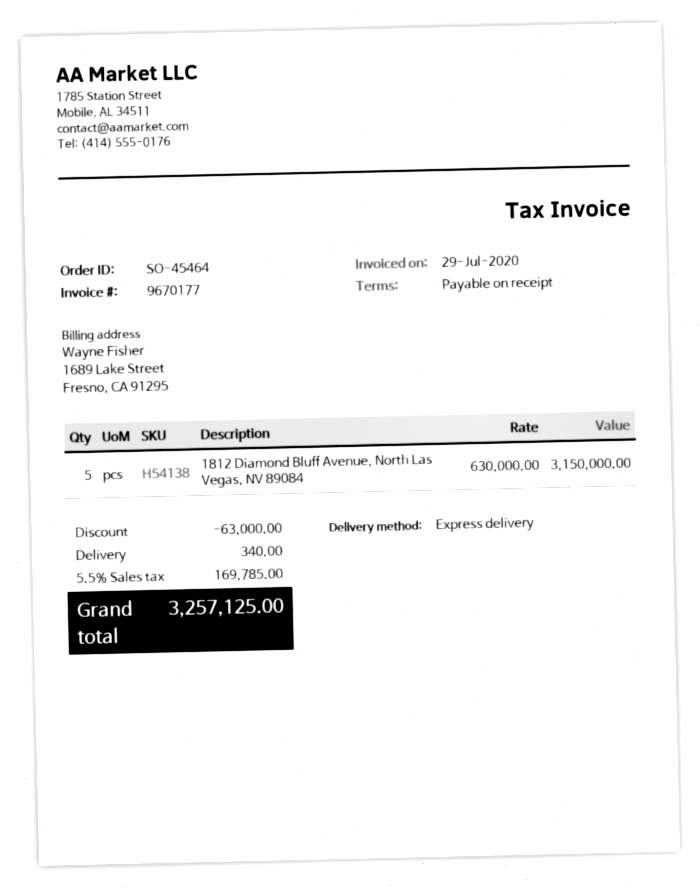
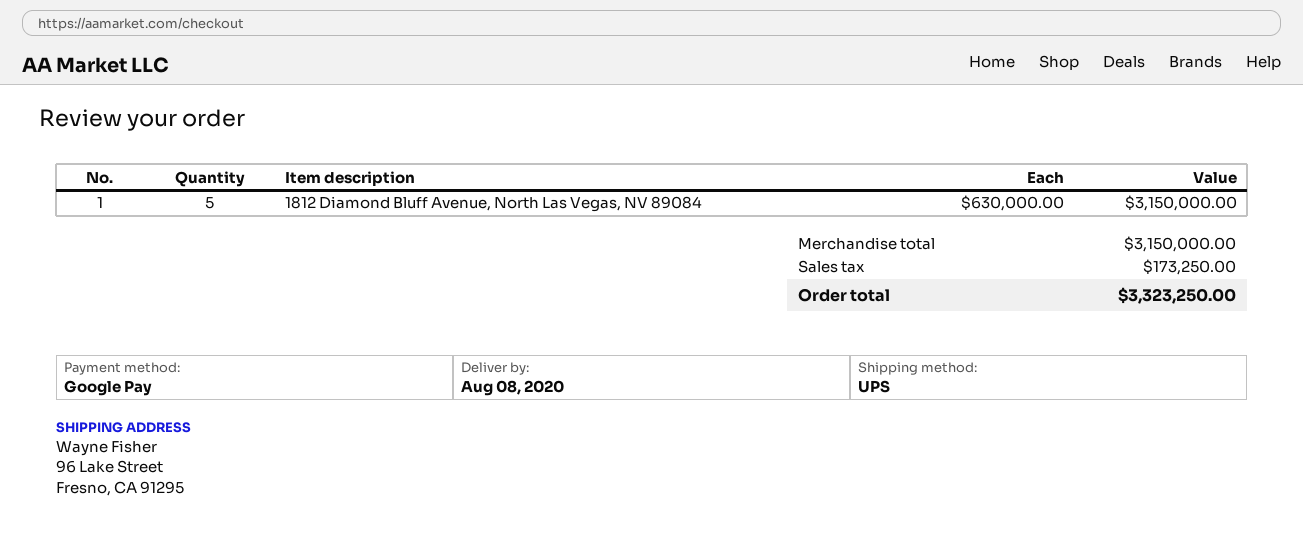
shipping method: express -> UPS
discount: 63000.00 -> none
shipping: 340.00 -> none
tax: 169785.00 -> 173250.00
total: 3257125.00 -> 3323250.00

